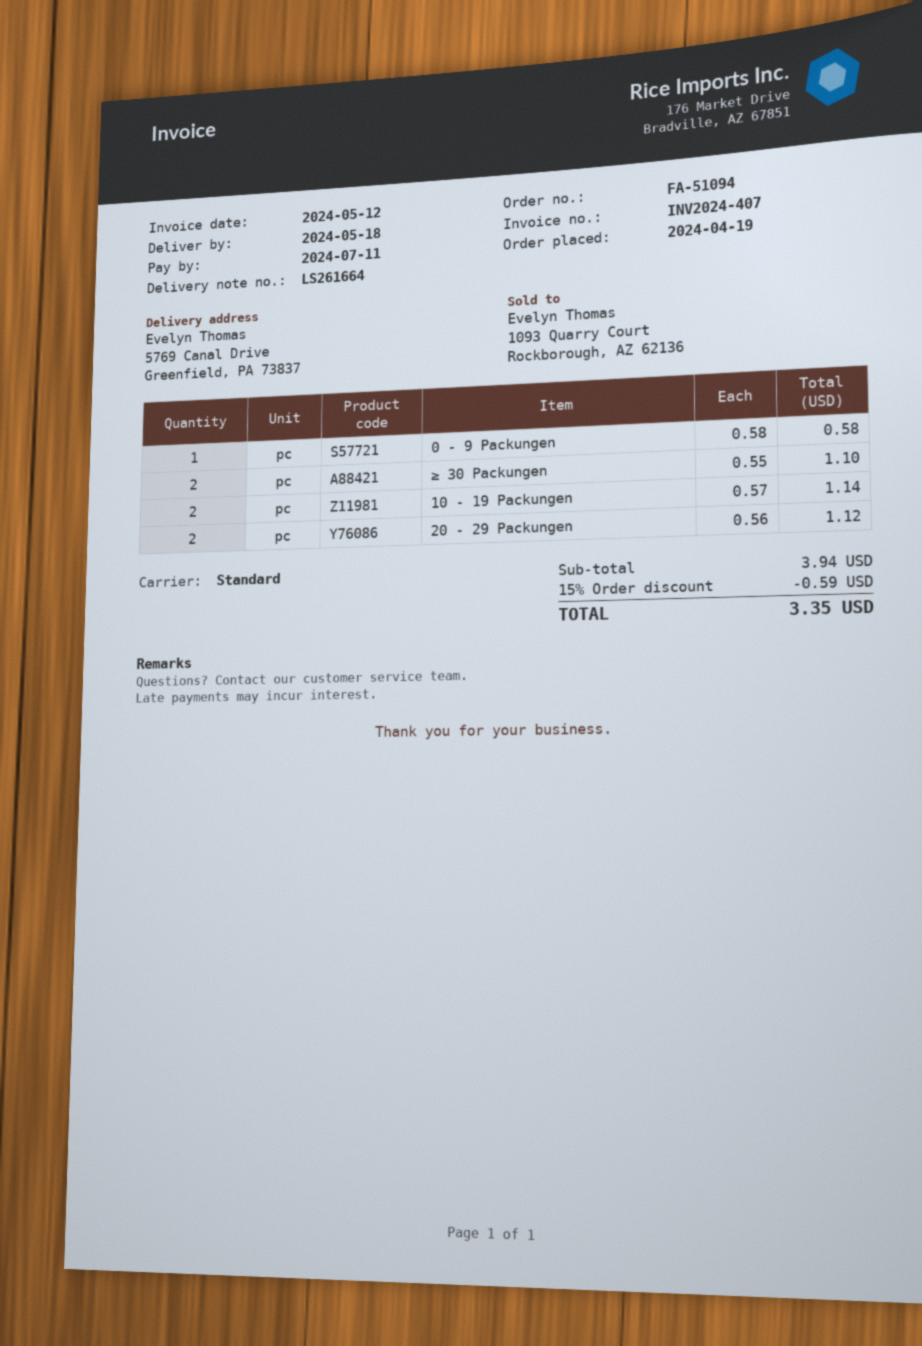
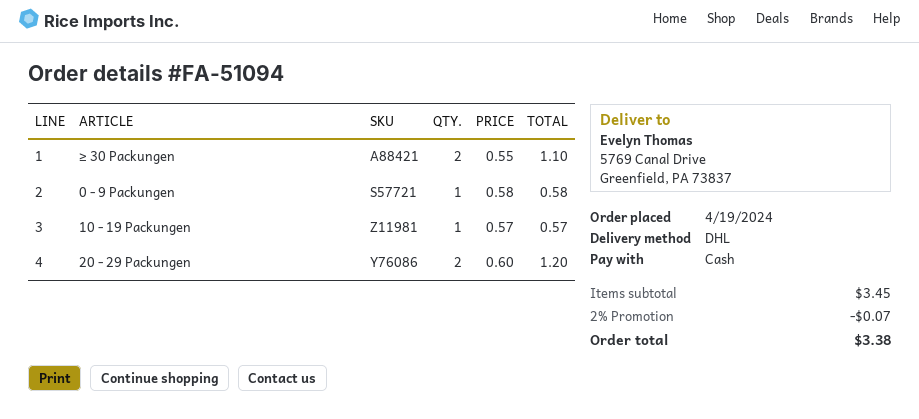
shipping method: standard -> DHL
10 - 19 Packungen: 2 x 0.57 = 1.14 -> 1 x 0.57 = 0.57
20 - 29 Packungen: 2 x 0.56 = 1.12 -> 2 x 0.60 = 1.20
subtotal: 3.94 -> 3.45
discount: 15% = 0.59 -> 2% = 0.07
total: 3.35 -> 3.38

